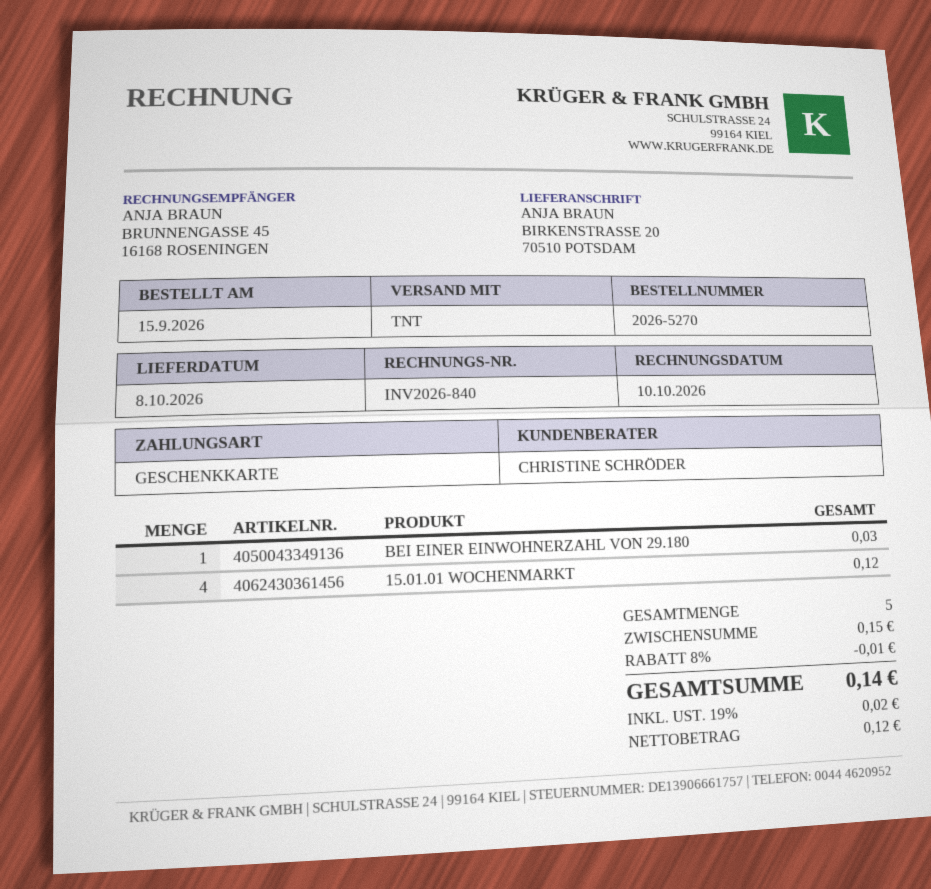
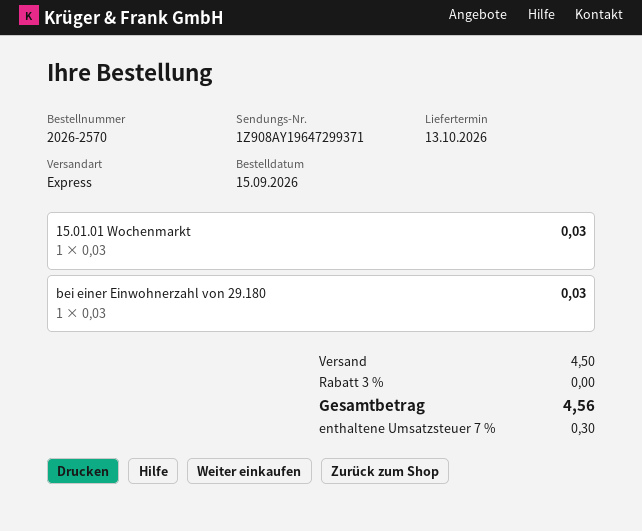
order number: 2026-5270 -> 2026-2570
delivery date: 2026-10-08 -> 2026-10-13
shipping method: TNT -> express
15.01.01 WOCHENMARKT: 4 for 0.12 -> 1 for 0.03
discount: 8% = 0.01 -> 3% = 0.00
shipping: none -> 4.50
tax: 19% = 0.02 -> 7% = 0.30
total: 0.14 -> 4.56

